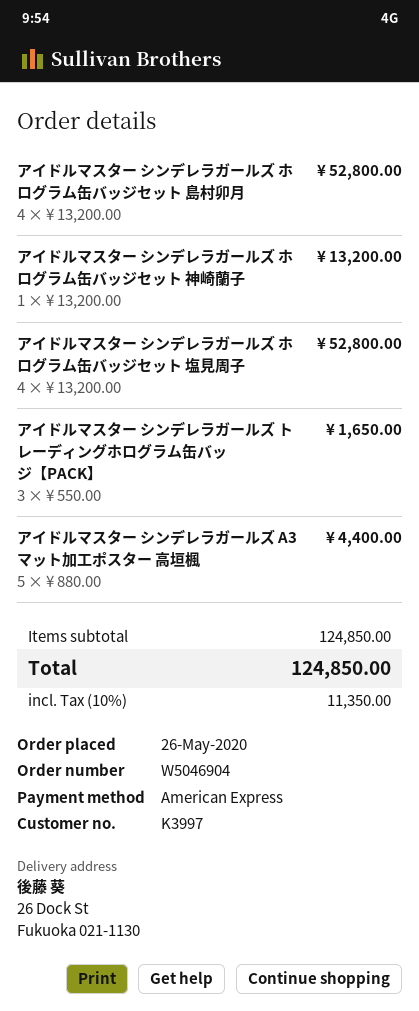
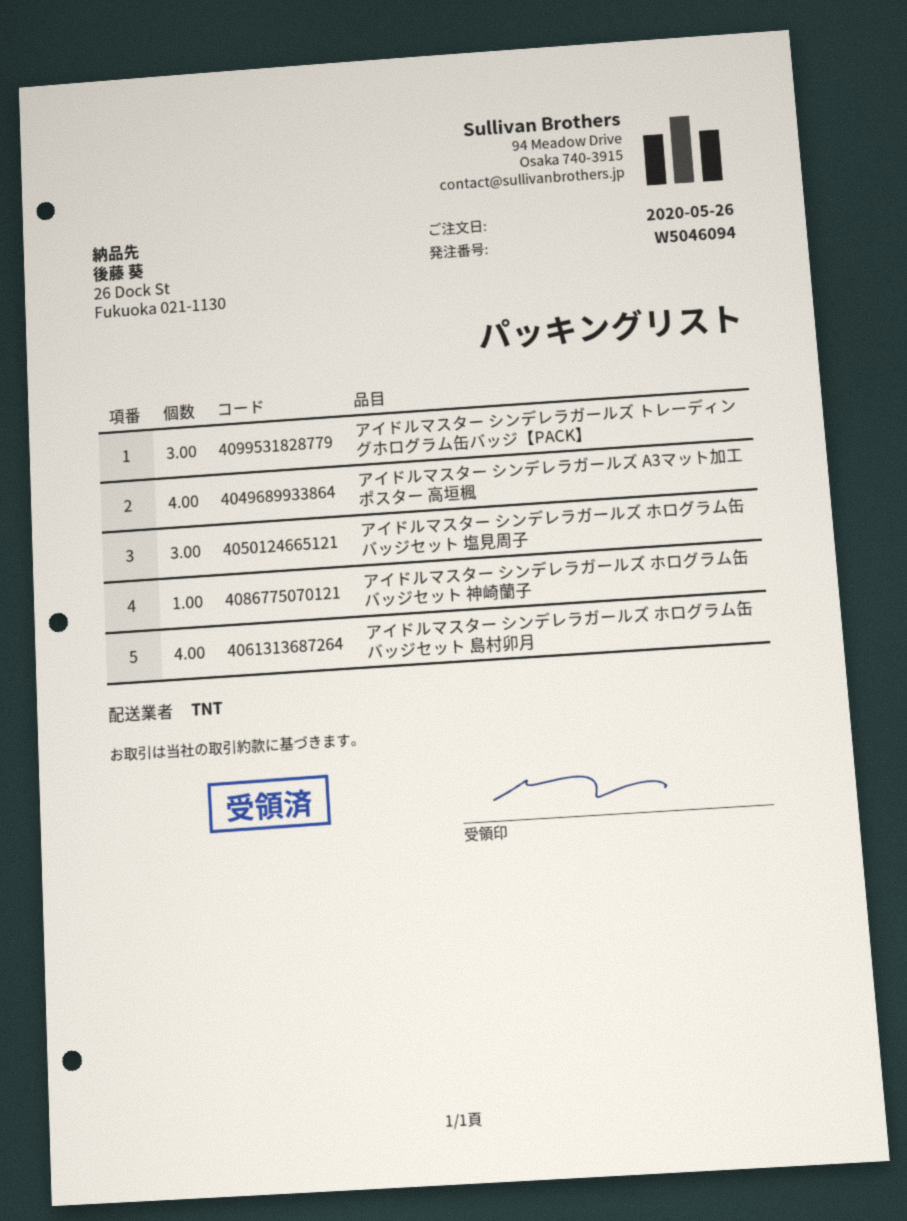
order number: W5046904 -> W5046094
アイドルマスター シンデレラガールズ ホログラム缶バッジセット 塩見周子: 4 -> 3
アイドルマスター シンデレラガールズ A3マット加工ポスター 高垣楓: 5 -> 4

